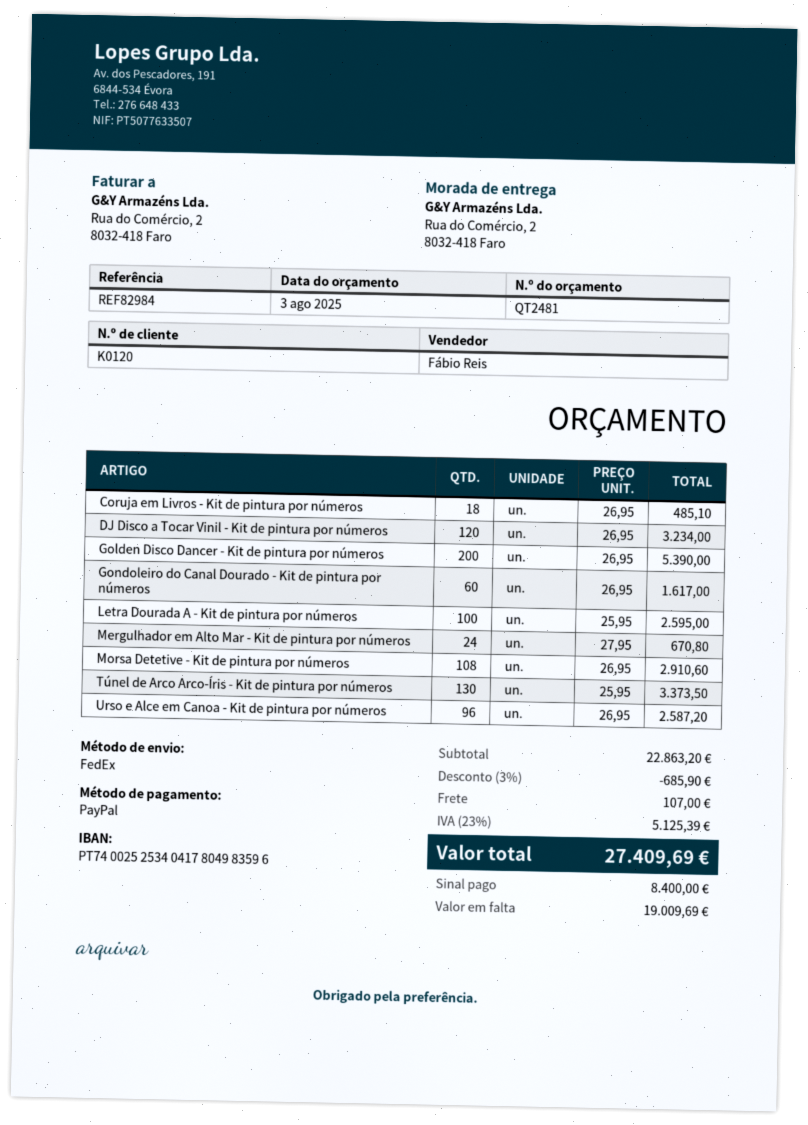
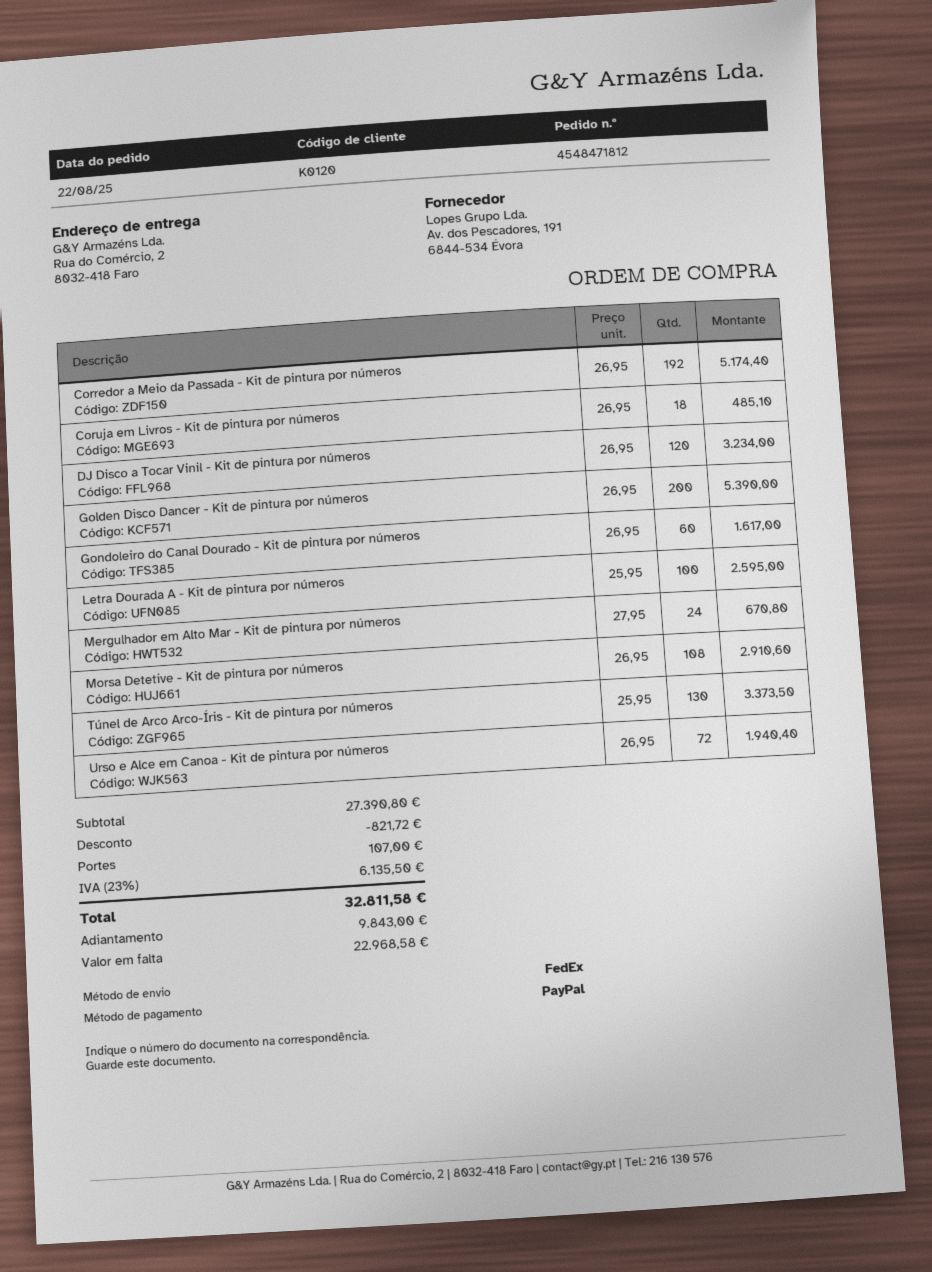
Urso e Alce em Canoa - Kit de pintura por números: 96 x 26.95 = 2587.20 -> 72 x 26.95 = 1940.40
Corredor a Meio da Passada - Kit de pintura por números: none -> 192 x 26.95 = 5174.40
subtotal: 22863.20 -> 27390.80
discount: 685.90 -> 821.72
tax: 23% = 5125.39 -> 23% = 6135.50
total: 27409.69 -> 32811.58
deposit: 8400.00 -> 9843.00
balance: 19009.69 -> 22968.58

